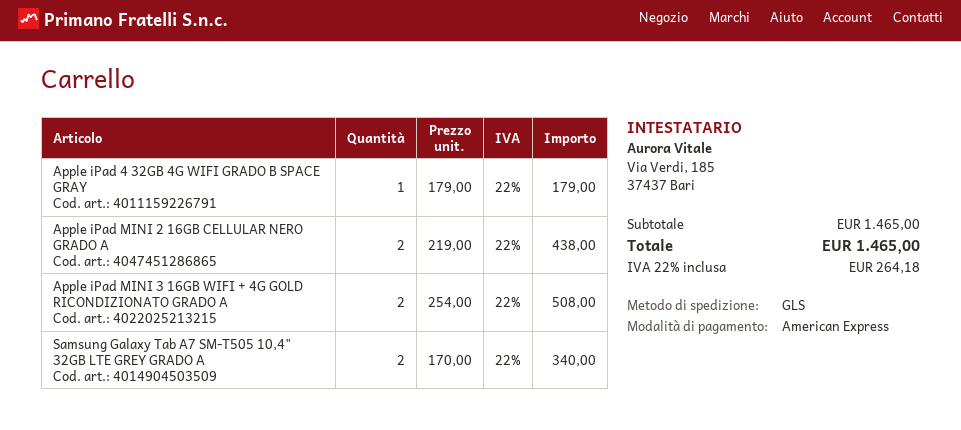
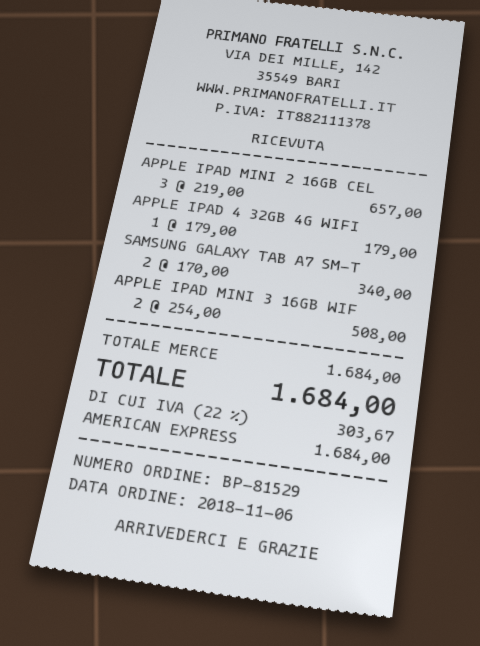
Apple iPad MINI 2 16GB CELLULAR NERO GRADO A: 2 x 219.00 = 438.00 -> 3 x 219.00 = 657.00
subtotal: 1465.00 -> 1684.00
tax: 22% = 264.18 -> 22% = 303.67
total: 1465.00 -> 1684.00

